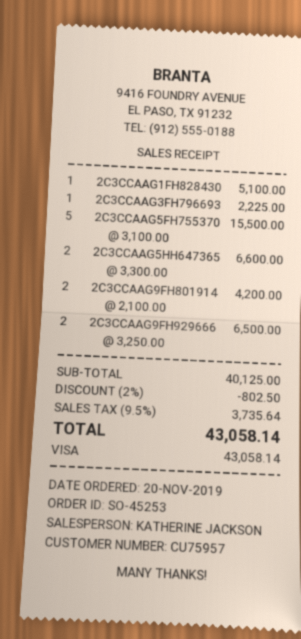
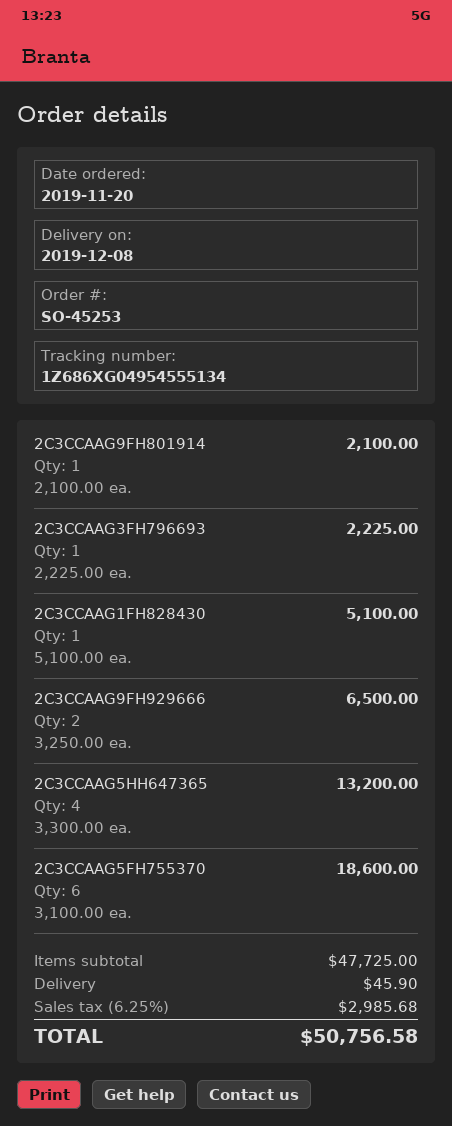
2C3CCAAG5FH755370: 5 x 3100.00 = 15500.00 -> 6 x 3100.00 = 18600.00
2C3CCAAG5HH647365: 2 x 3300.00 = 6600.00 -> 4 x 3300.00 = 13200.00
2C3CCAAG9FH801914: 2 x 2100.00 = 4200.00 -> 1 x 2100.00 = 2100.00
subtotal: 40125.00 -> 47725.00
discount: 2% = 802.50 -> none
shipping: none -> 45.90
tax: 9.5% = 3735.64 -> 6.25% = 2985.68
total: 43058.14 -> 50756.58

